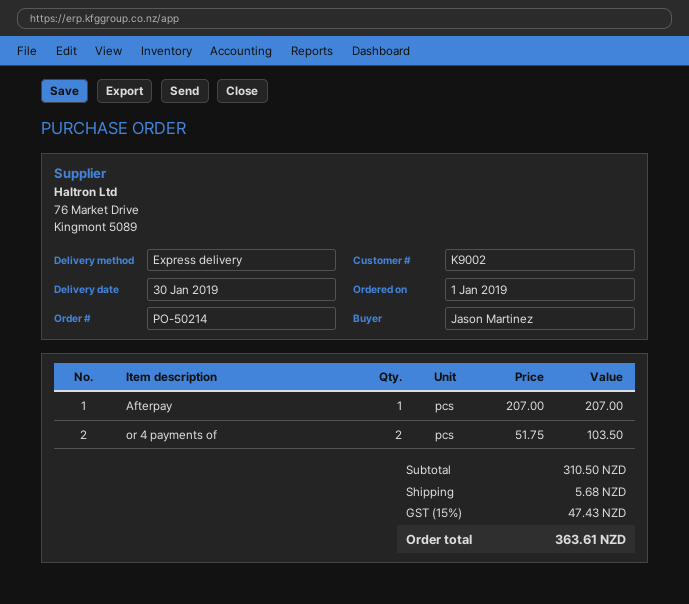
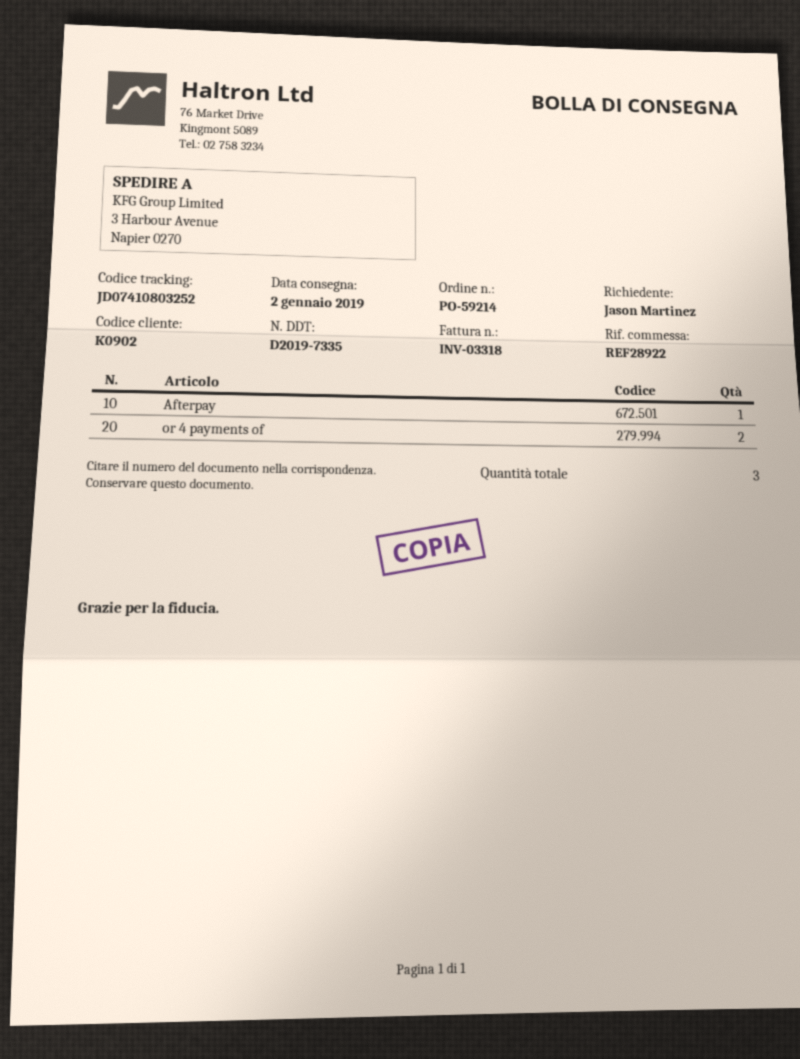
order number: PO-50214 -> PO-59214
delivery date: 2019-01-30 -> 2019-01-02
customer number: K9002 -> K0902

